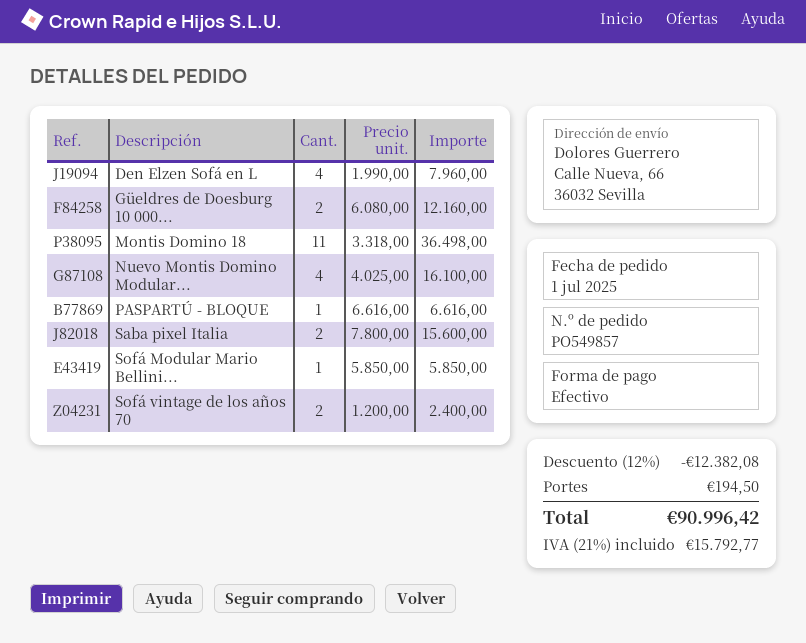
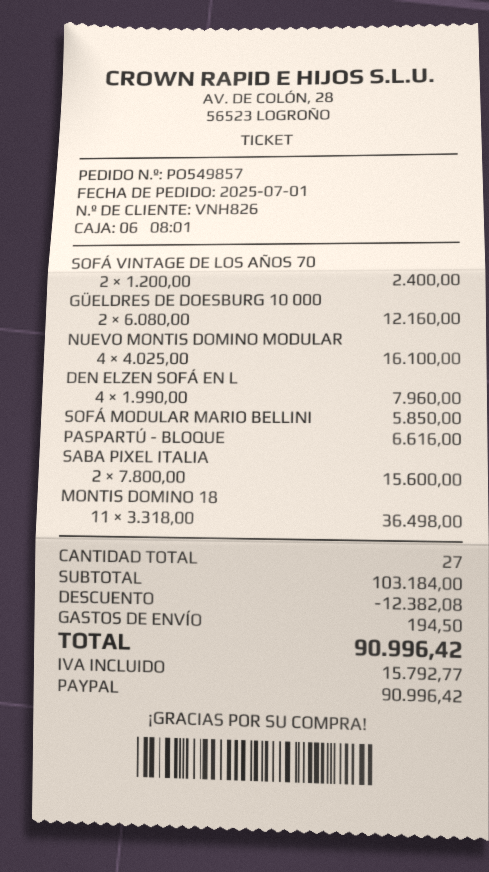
payment method: cash -> PayPal

